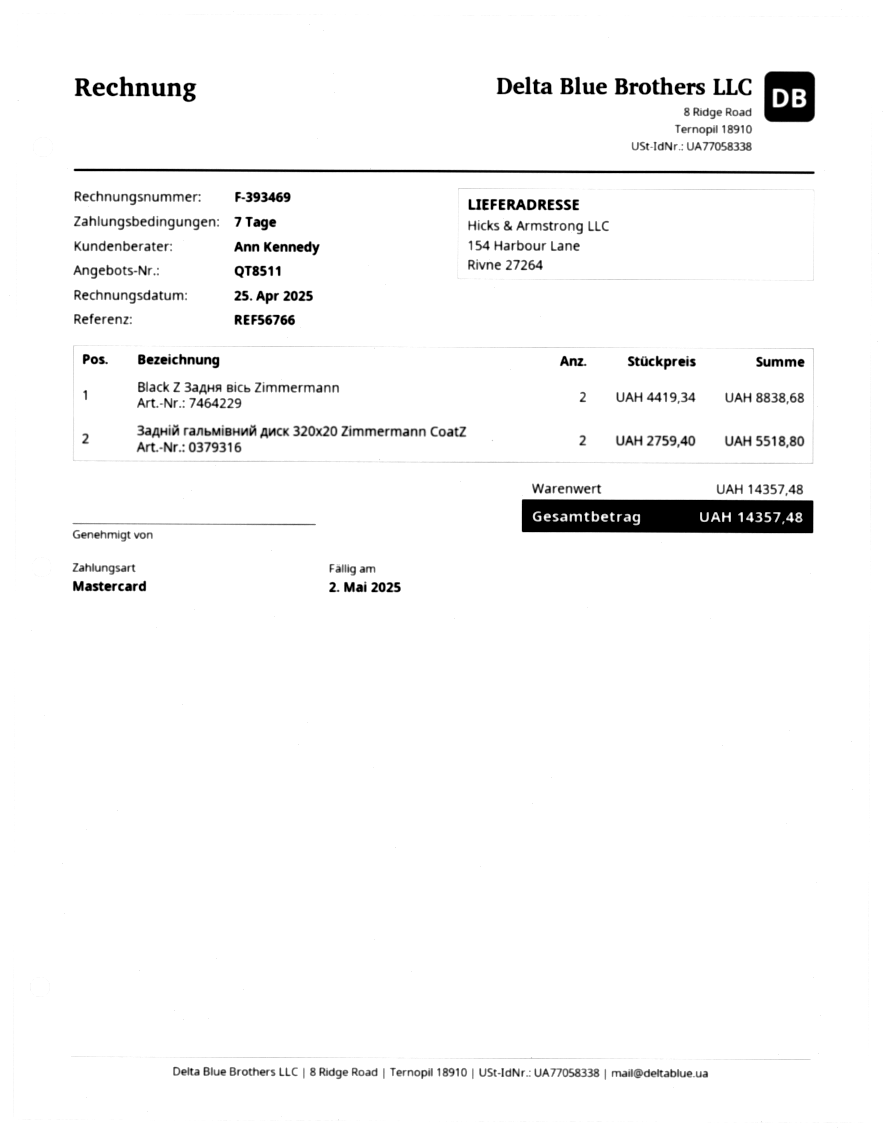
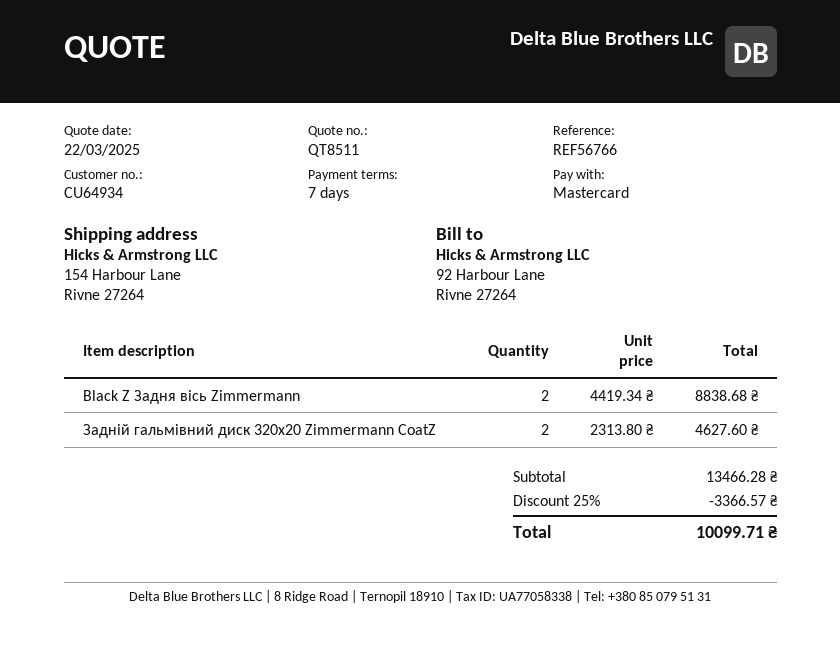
Задній гальмівний диск 320x20 Zimmermann CoatZ: 2 x 2759.40 = 5518.80 -> 2 x 2313.80 = 4627.60
subtotal: 14357.48 -> 13466.28
discount: none -> 25% = 3366.57
total: 14357.48 -> 10099.71

